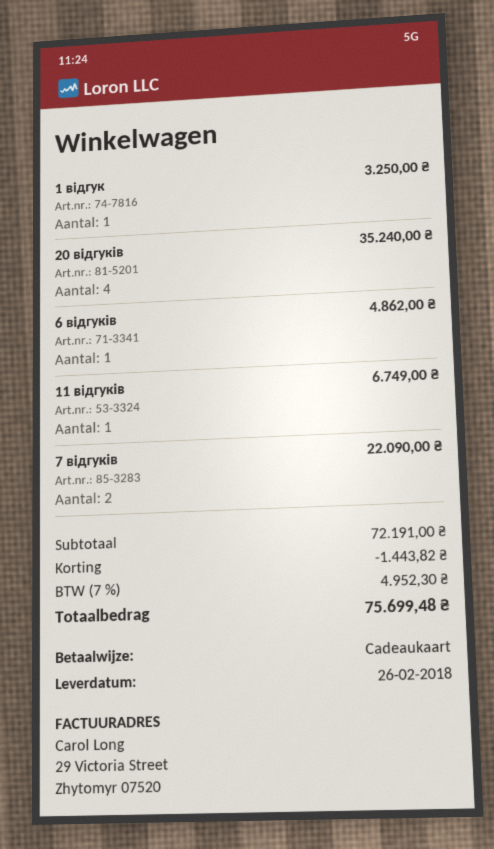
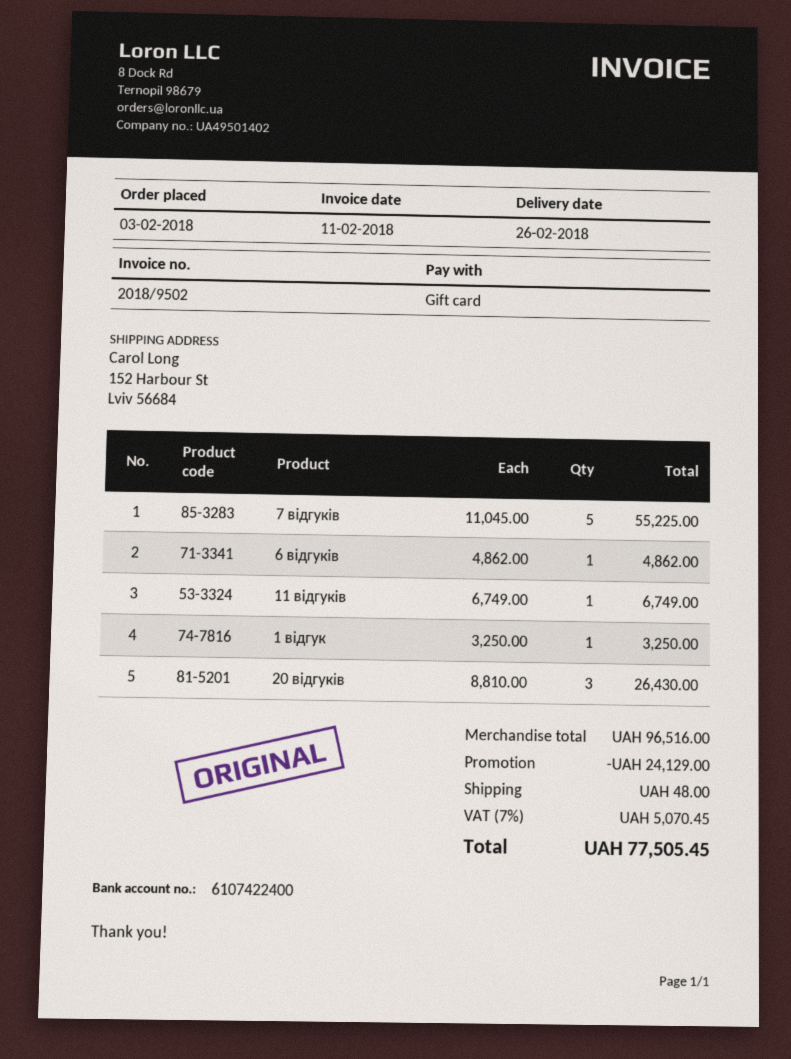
20 відгуків: 4 for 35240.00 -> 3 for 26430.00
7 відгуків: 2 for 22090.00 -> 5 for 55225.00
subtotal: 72191.00 -> 96516.00
discount: 1443.82 -> 24129.00
shipping: none -> 48.00
tax: 7% = 4952.30 -> 7% = 5070.45
total: 75699.48 -> 77505.45

